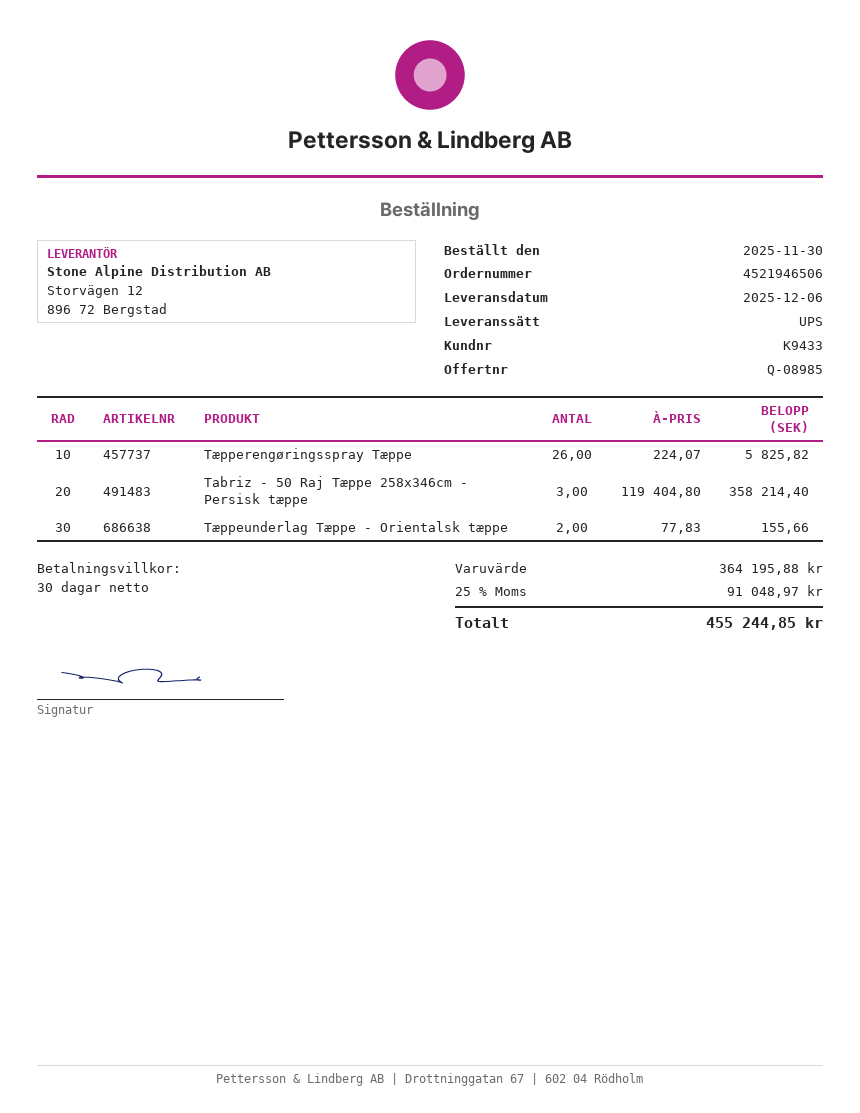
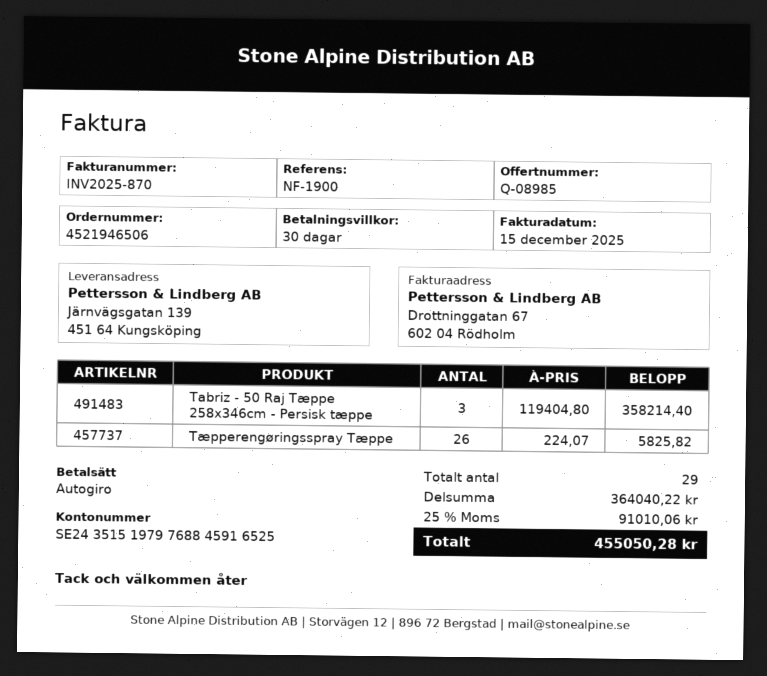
Tæppeunderlag Tæppe - Orientalsk tæppe: 2 x 77.83 = 155.66 -> none
subtotal: 364195.88 -> 364040.22
tax: 25% = 91048.97 -> 25% = 91010.06
total: 455244.85 -> 455050.28

